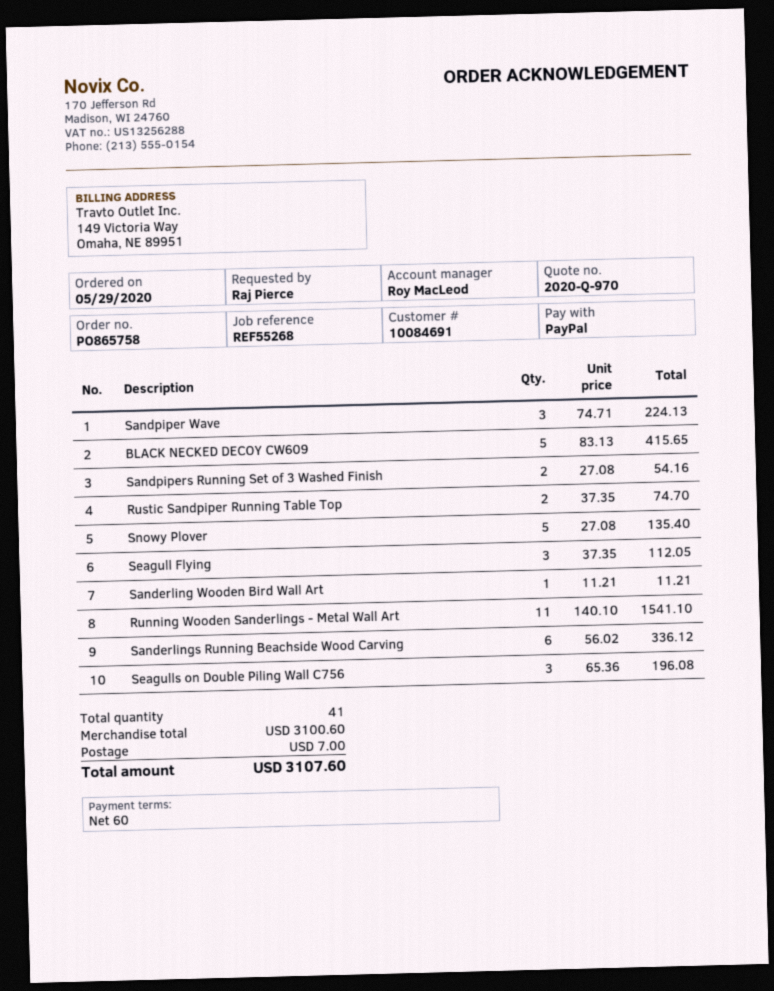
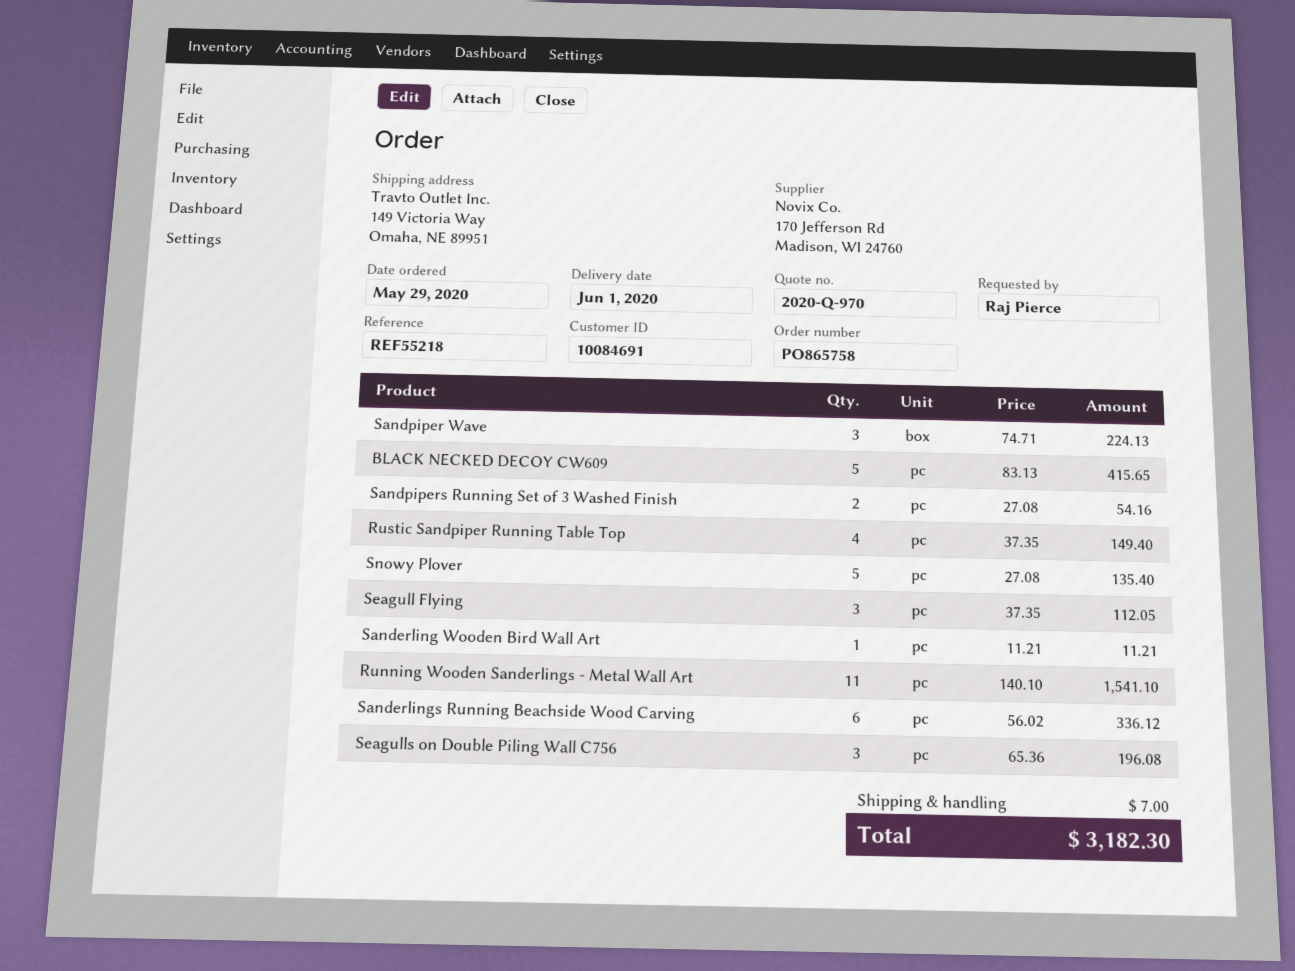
reference: REF55268 -> REF55218
Rustic Sandpiper Running Table Top: 2 x 37.35 = 74.70 -> 4 x 37.35 = 149.40
total: 3107.60 -> 3182.30

